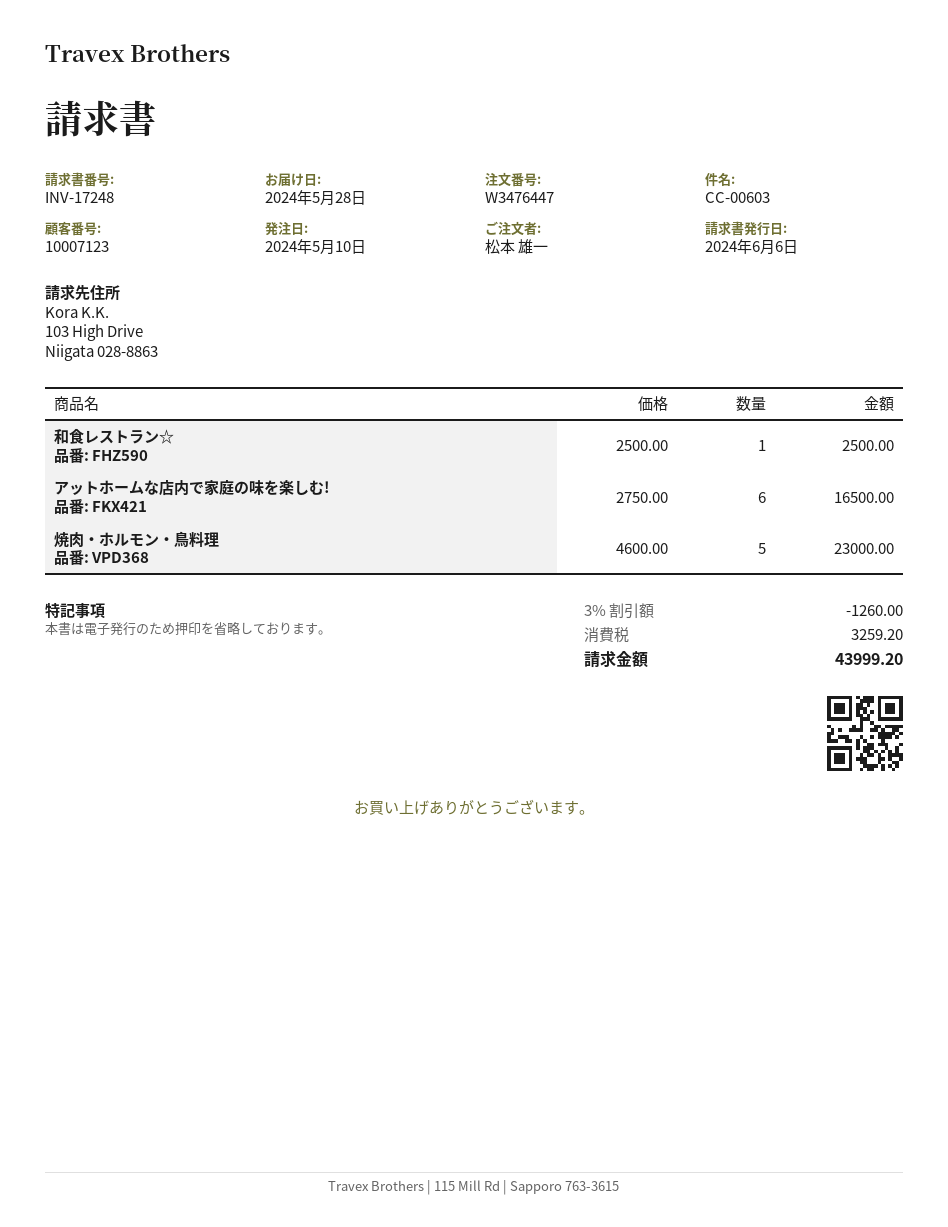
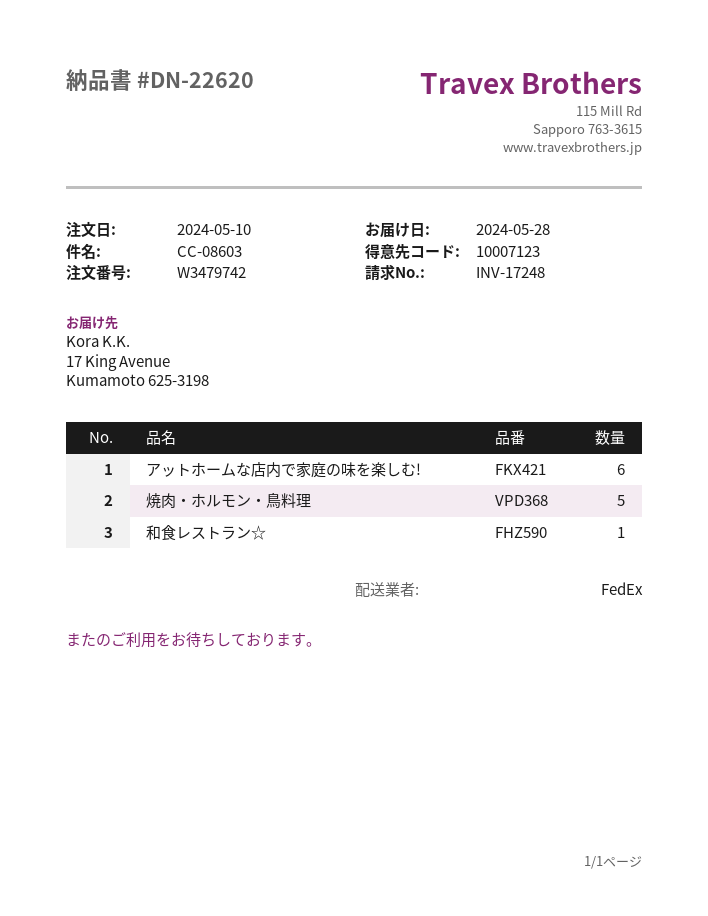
order number: W3476447 -> W3479742
reference: CC-00603 -> CC-08603

